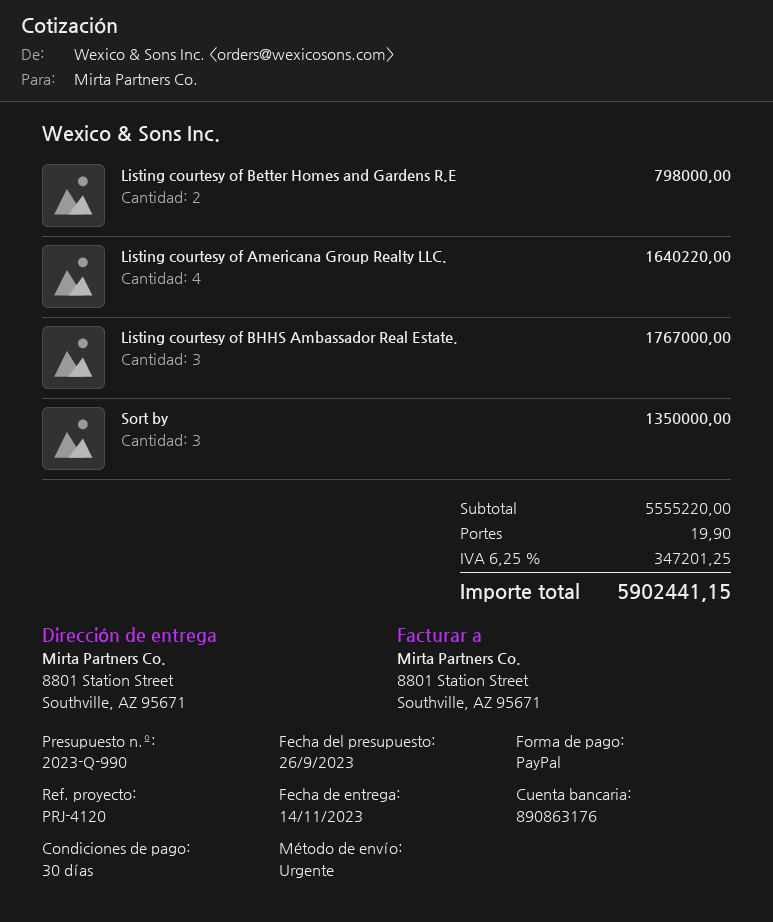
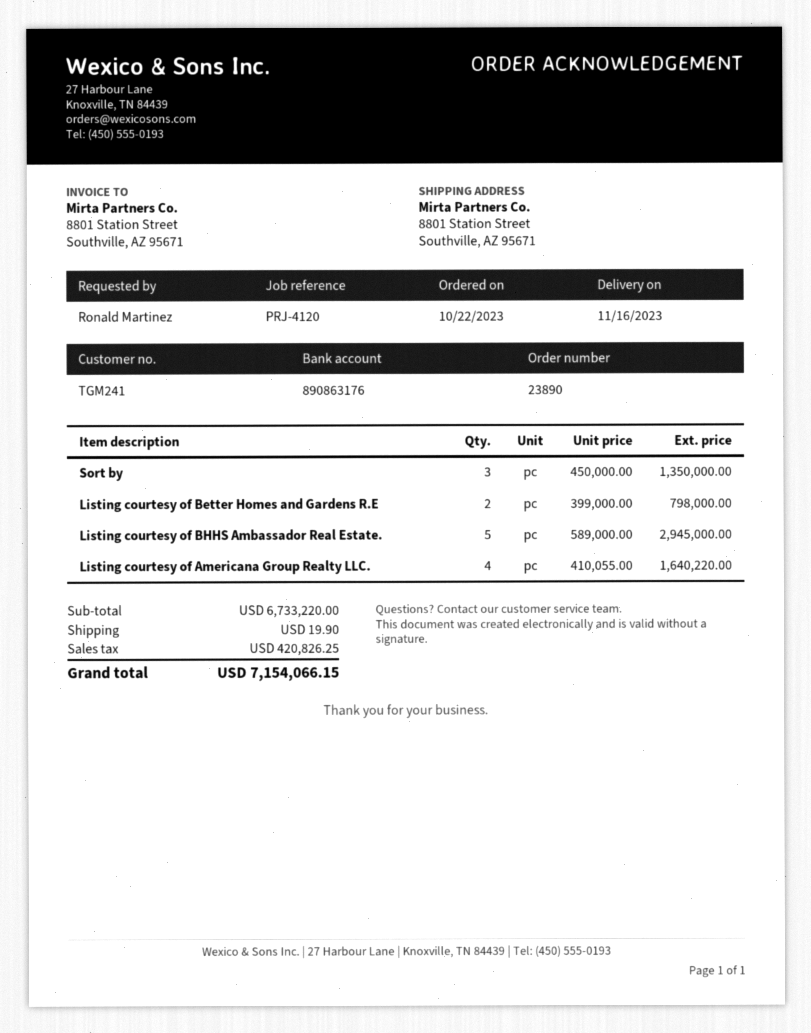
delivery date: 2023-11-14 -> 2023-11-16
Listing courtesy of BHHS Ambassador Real Estate.: 3 for 1767000.00 -> 5 for 2945000.00
subtotal: 5555220.00 -> 6733220.00
tax: 347201.25 -> 420826.25
total: 5902441.15 -> 7154066.15

